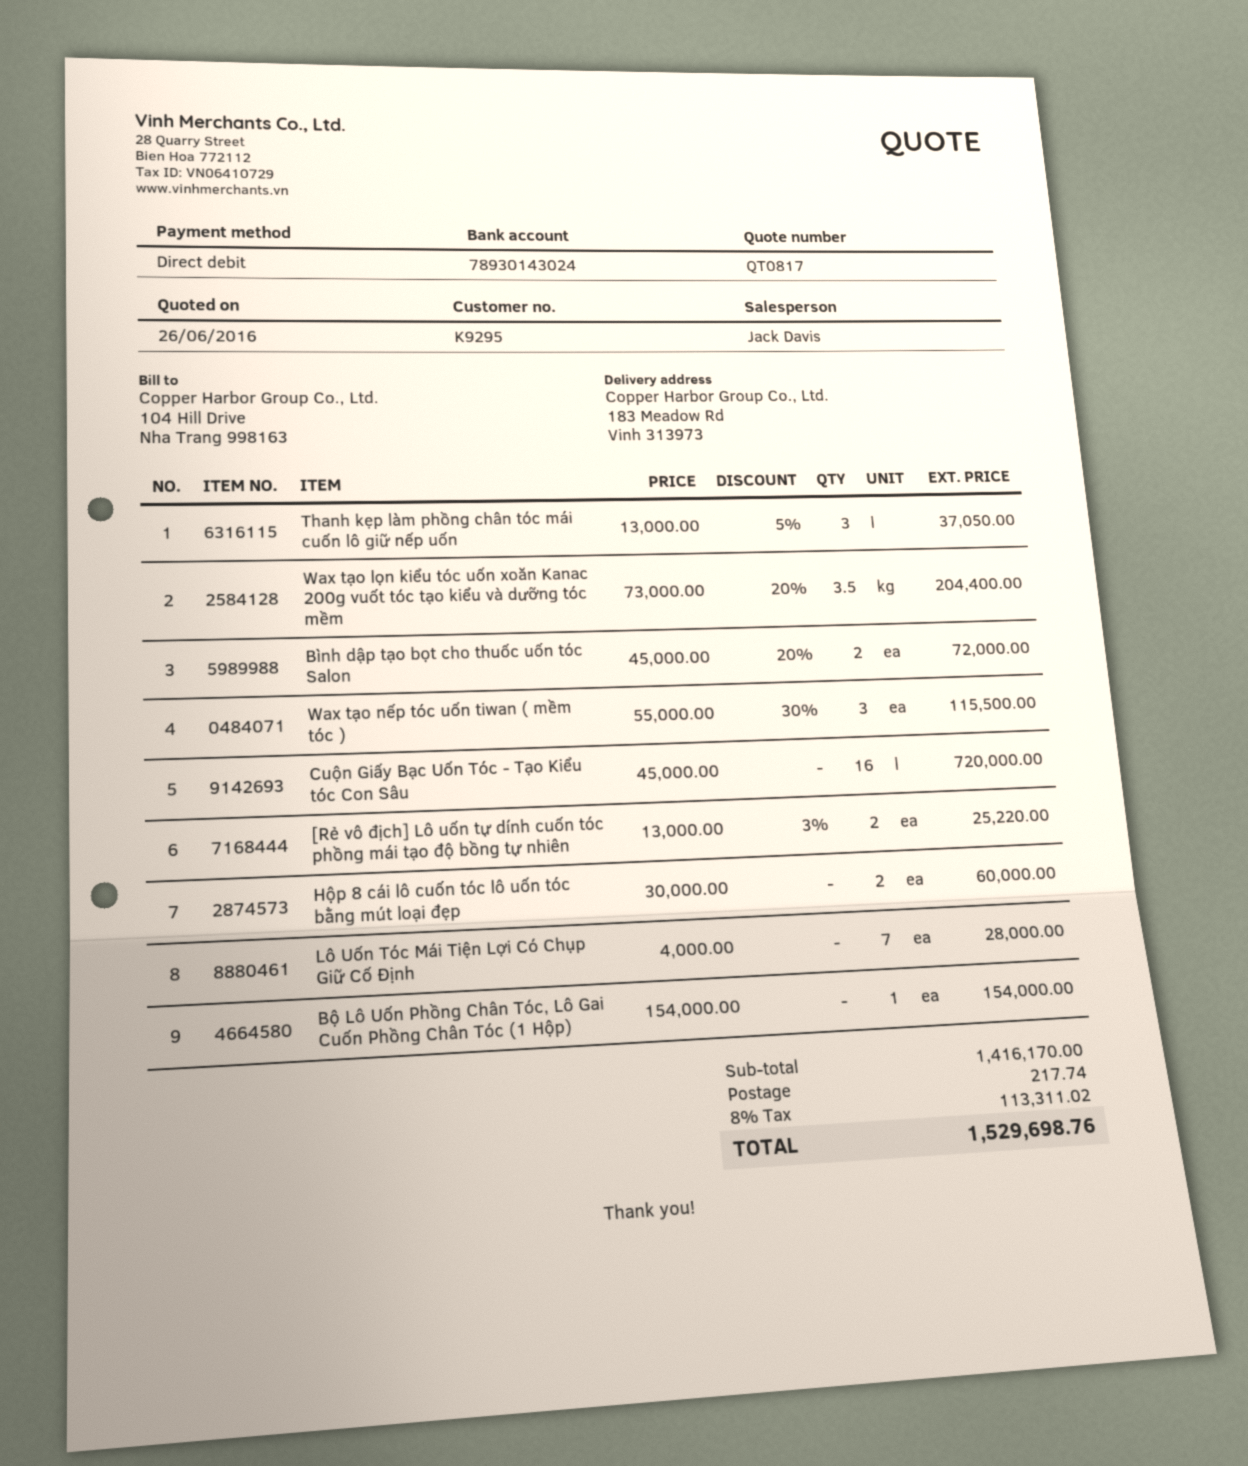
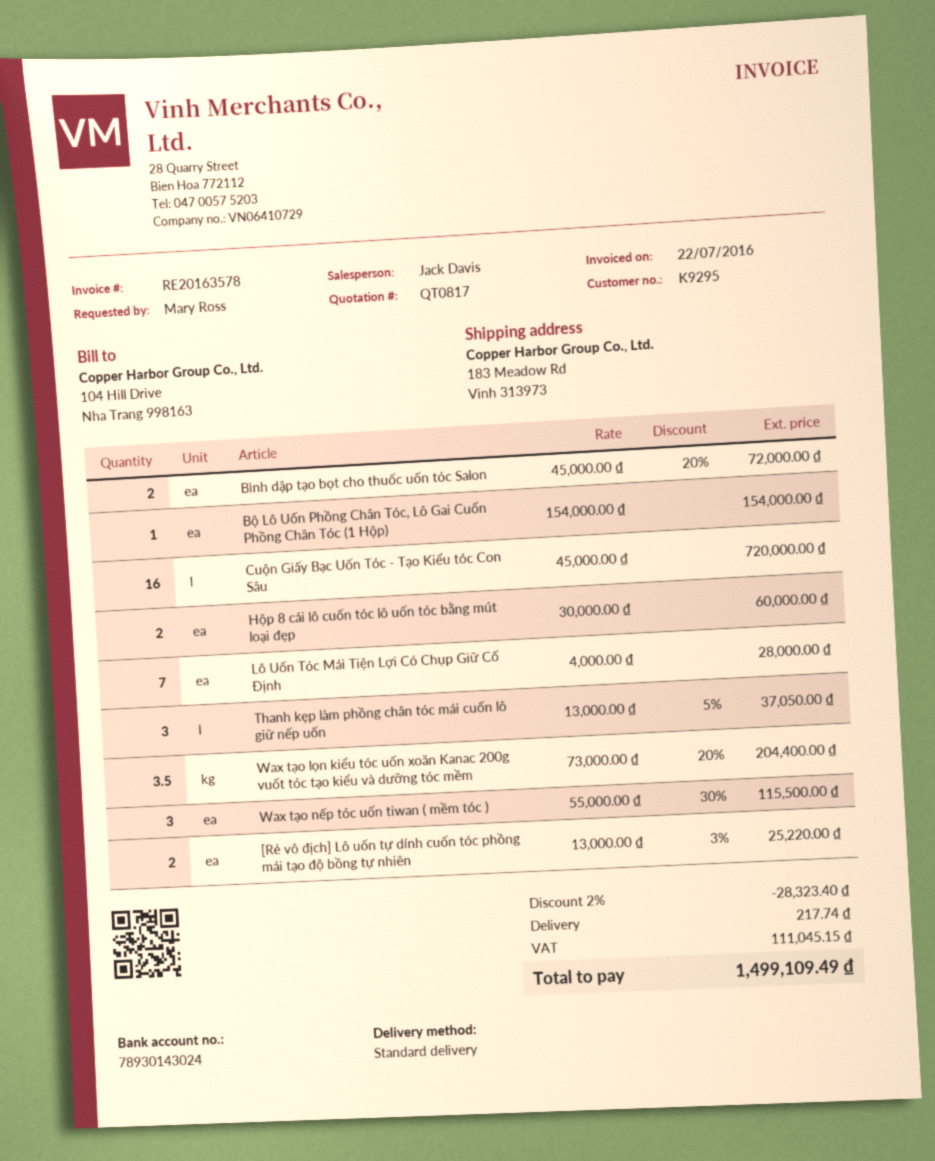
discount: none -> 2% = 28323.40
tax: 113311.02 -> 111045.15
total: 1529698.76 -> 1499109.49

